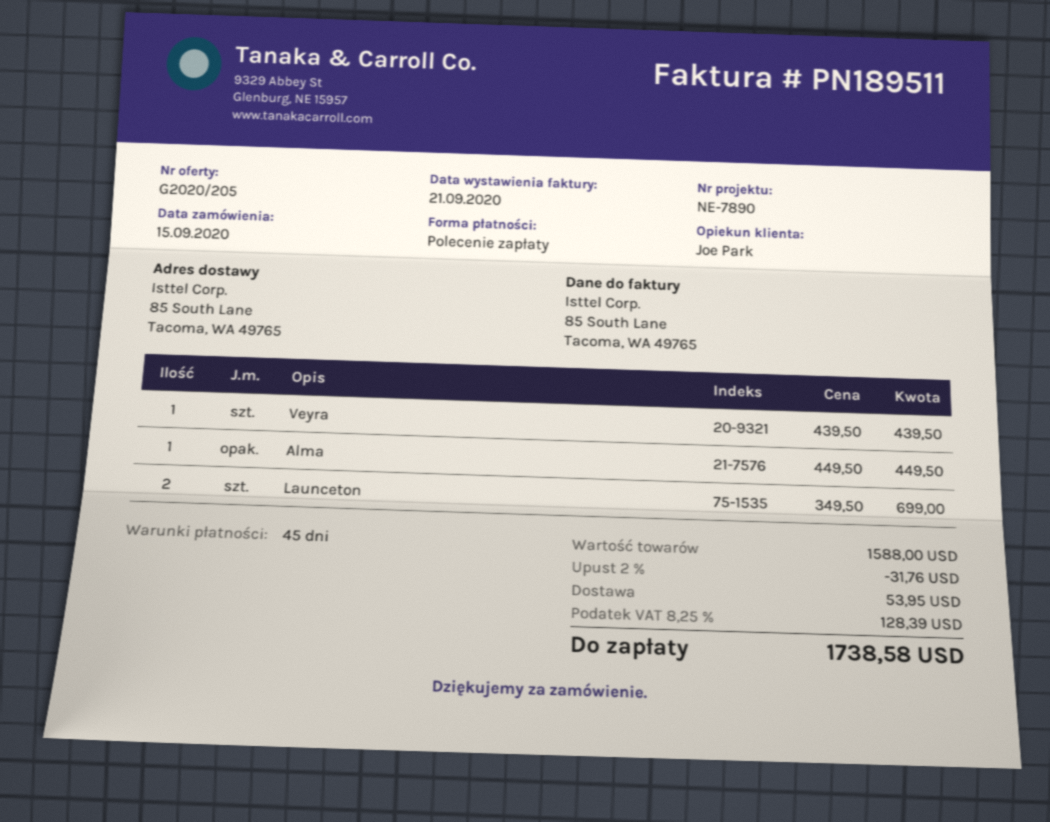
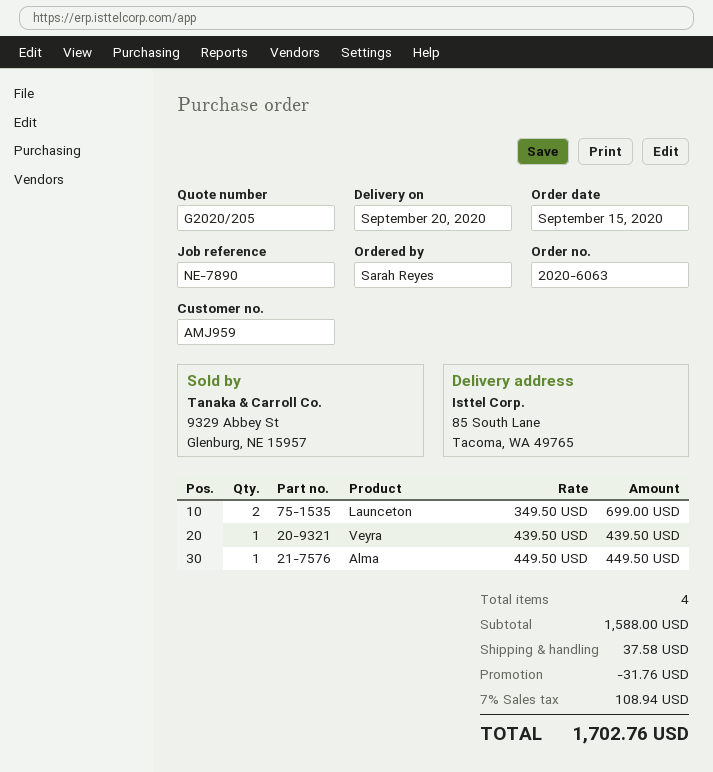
shipping: 53.95 -> 37.58
tax: 8.25% = 128.39 -> 7% = 108.94
total: 1738.58 -> 1702.76

